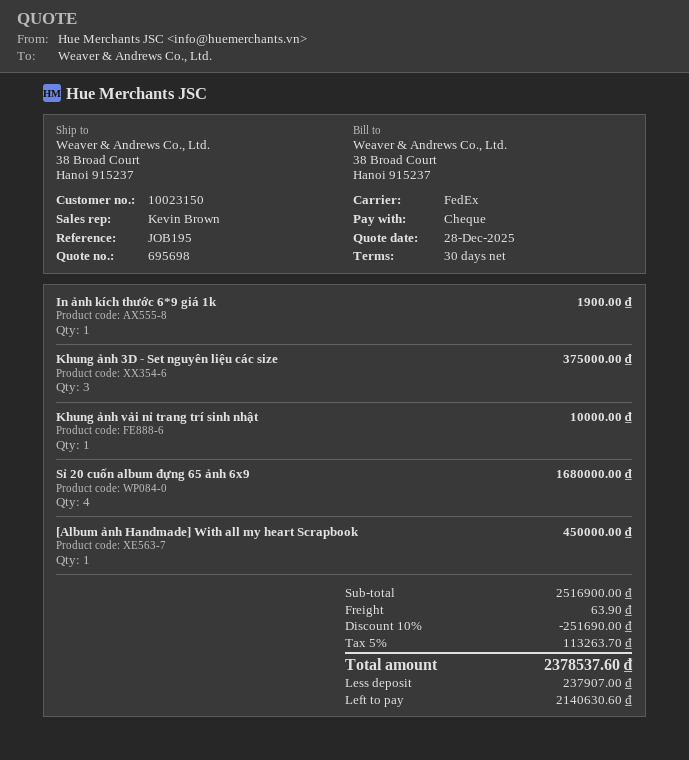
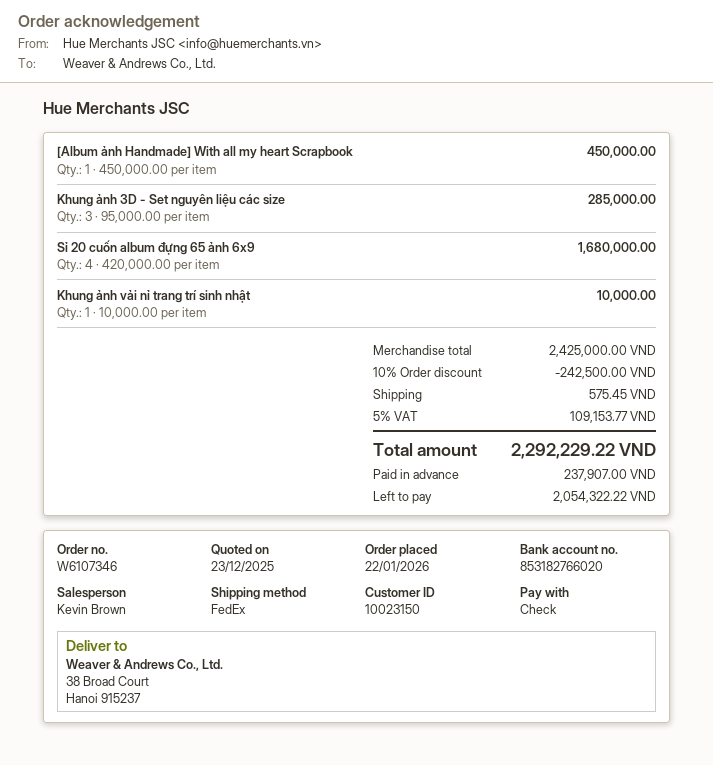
quote date: 2025-12-28 -> 2025-12-23
In ảnh kích thước 6*9 giá 1k: 1 for 1900.00 -> none
Khung ảnh 3D - Set nguyên liệu các size: 3 for 375000.00 -> 3 for 285000.00
subtotal: 2516900.00 -> 2425000.00
discount: 10% = 251690.00 -> 10% = 242500.00
shipping: 63.90 -> 575.45
tax: 5% = 113263.70 -> 5% = 109153.77
total: 2378537.60 -> 2292229.22
balance: 2140630.60 -> 2054322.22

